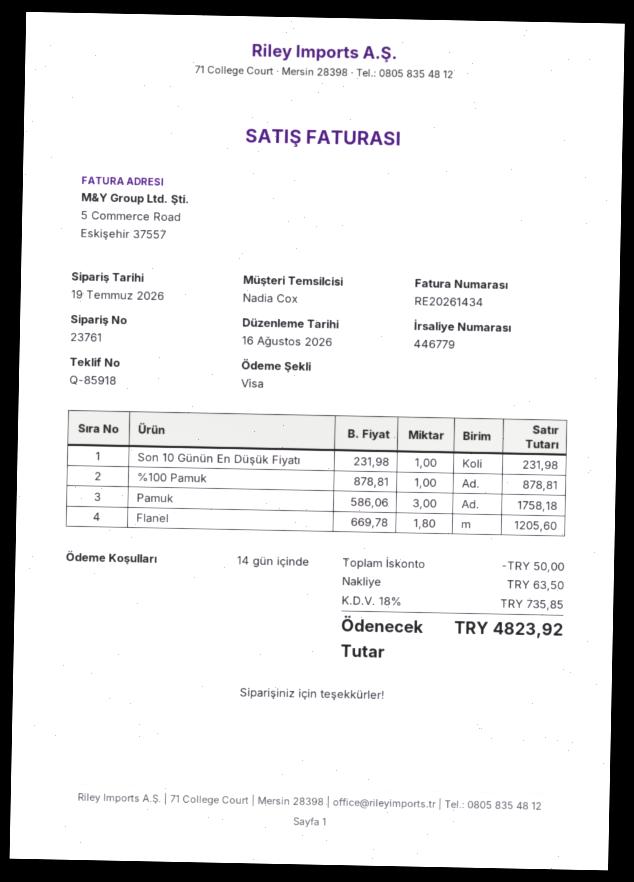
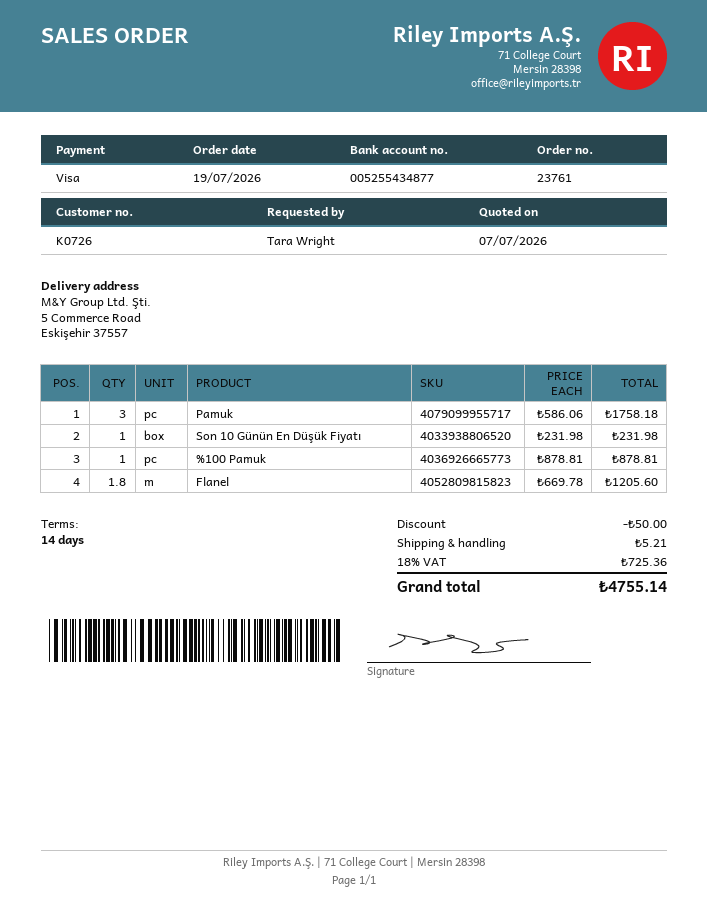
shipping: 63.50 -> 5.21
tax: 18% = 735.85 -> 18% = 725.36
total: 4823.92 -> 4755.14

